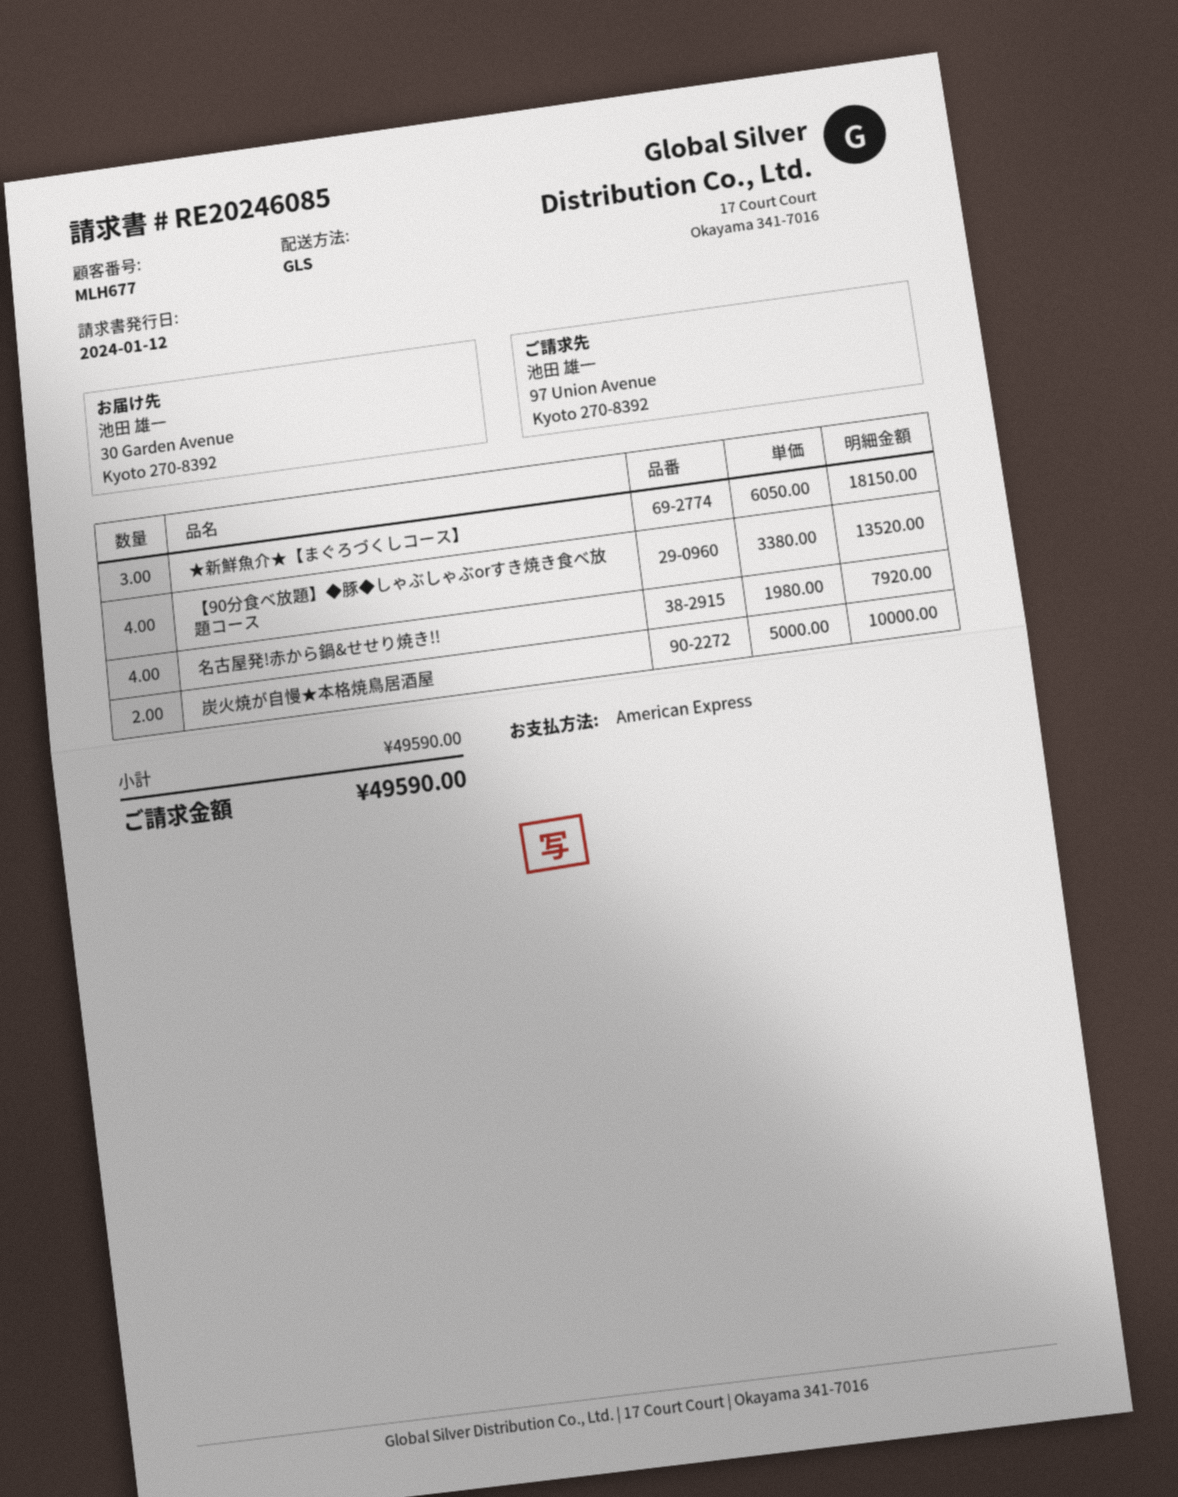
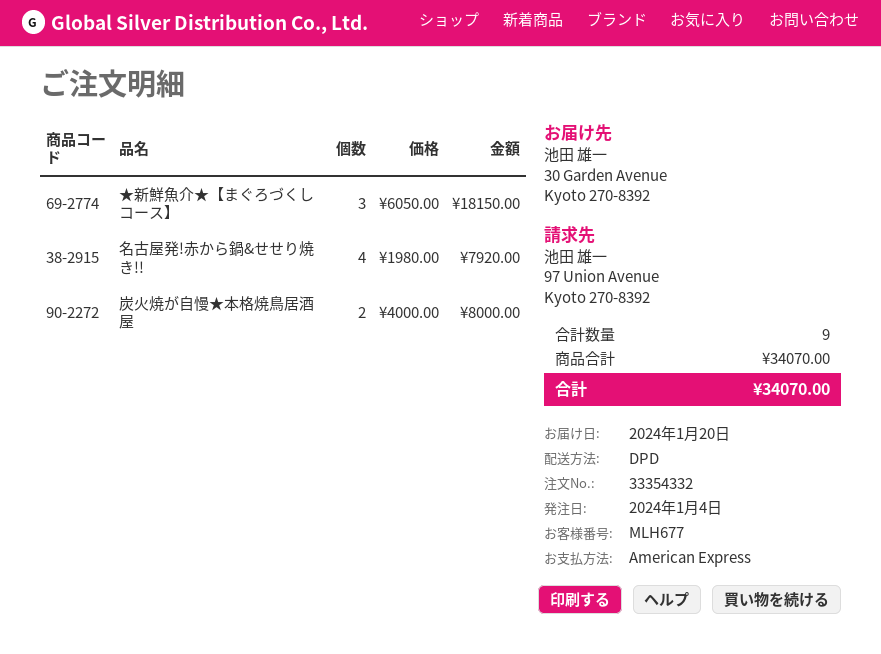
shipping method: GLS -> DPD
【90分食べ放題】◆豚◆しゃぶしゃぶorすき焼き食べ放題コース: 4 x 3380.00 = 13520.00 -> none
炭火焼が自慢★本格焼鳥居酒屋: 2 x 5000.00 = 10000.00 -> 2 x 4000.00 = 8000.00
subtotal: 49590.00 -> 34070.00
total: 49590.00 -> 34070.00

